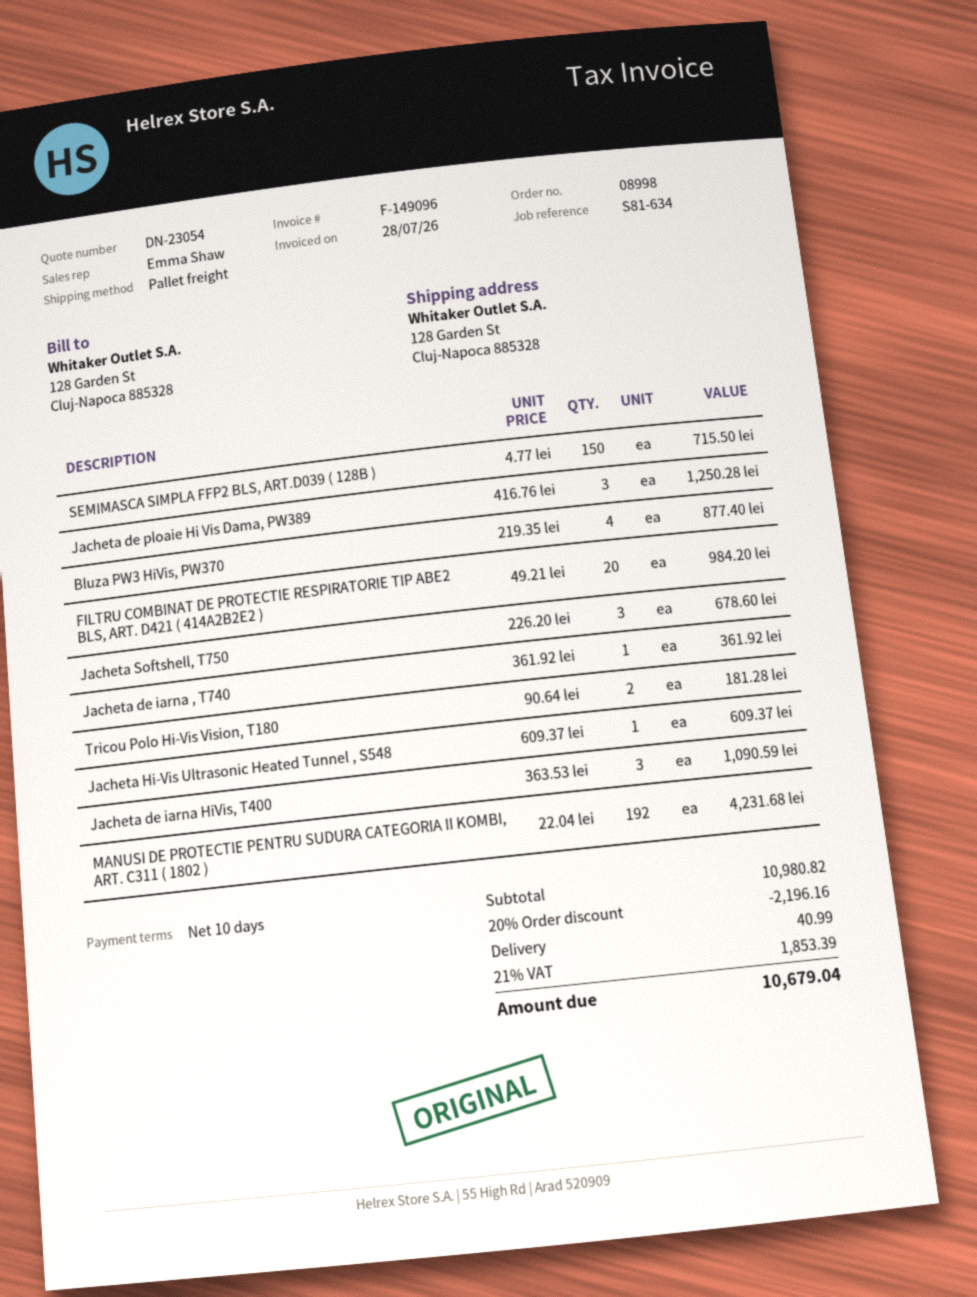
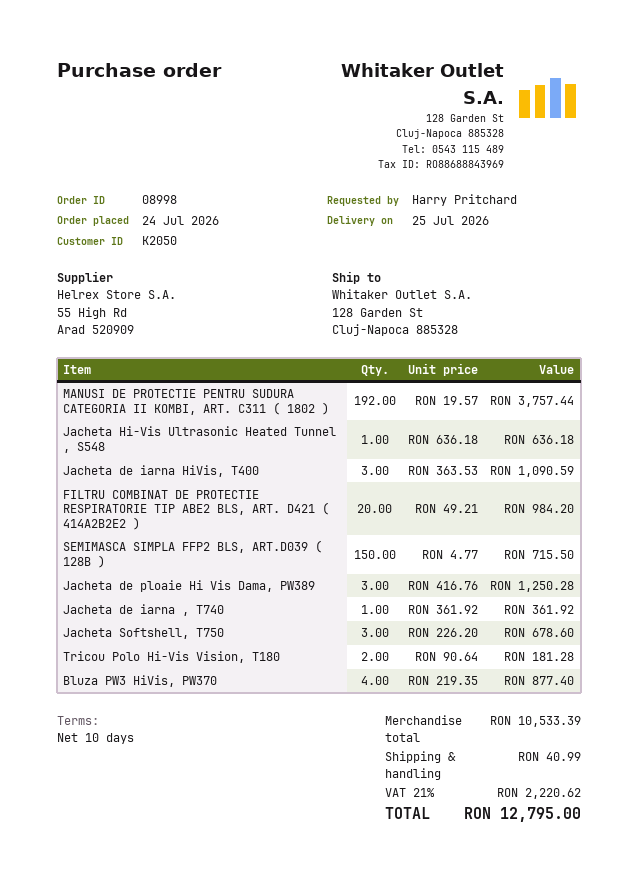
Jacheta Hi-Vis Ultrasonic Heated Tunnel , S548: 1 x 609.37 = 609.37 -> 1 x 636.18 = 636.18
MANUSI DE PROTECTIE PENTRU SUDURA CATEGORIA II KOMBI, ART. C311 ( 1802 ): 192 x 22.04 = 4231.68 -> 192 x 19.57 = 3757.44
subtotal: 10980.82 -> 10533.39
discount: 20% = 2196.16 -> none
tax: 21% = 1853.39 -> 21% = 2220.62
total: 10679.04 -> 12795.00

